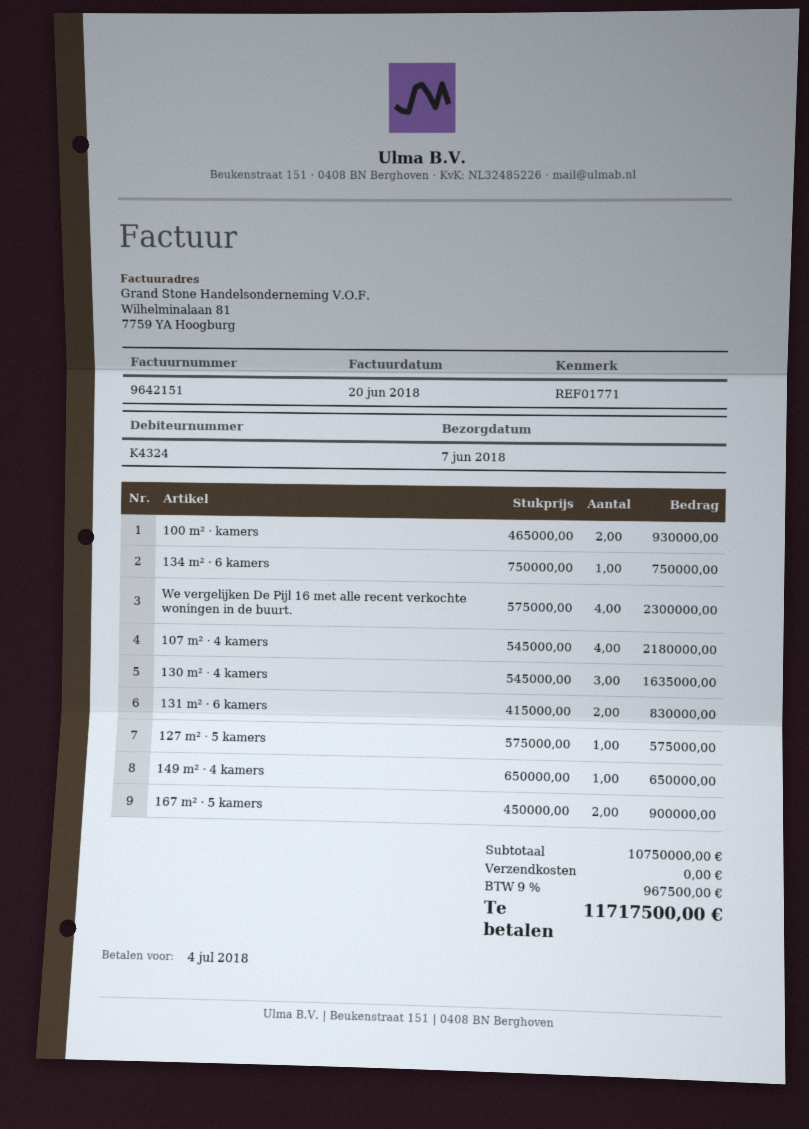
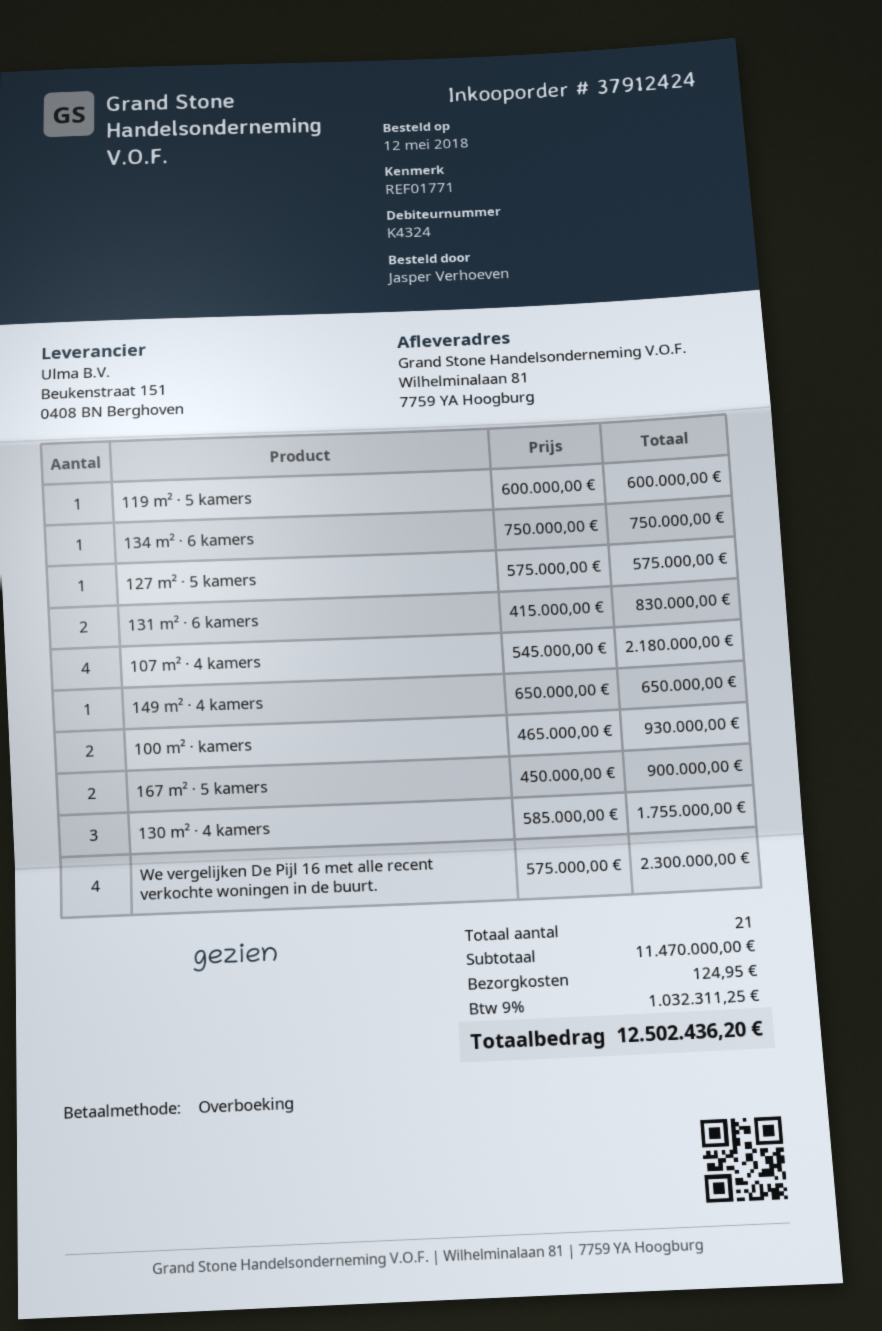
130 m² · 4 kamers: 3 x 545000.00 = 1635000.00 -> 3 x 585000.00 = 1755000.00
119 m² · 5 kamers: none -> 1 x 600000.00 = 600000.00
subtotal: 10750000.00 -> 11470000.00
shipping: 0.00 -> 124.95
tax: 9% = 967500.00 -> 9% = 1032311.25
total: 11717500.00 -> 12502436.20

